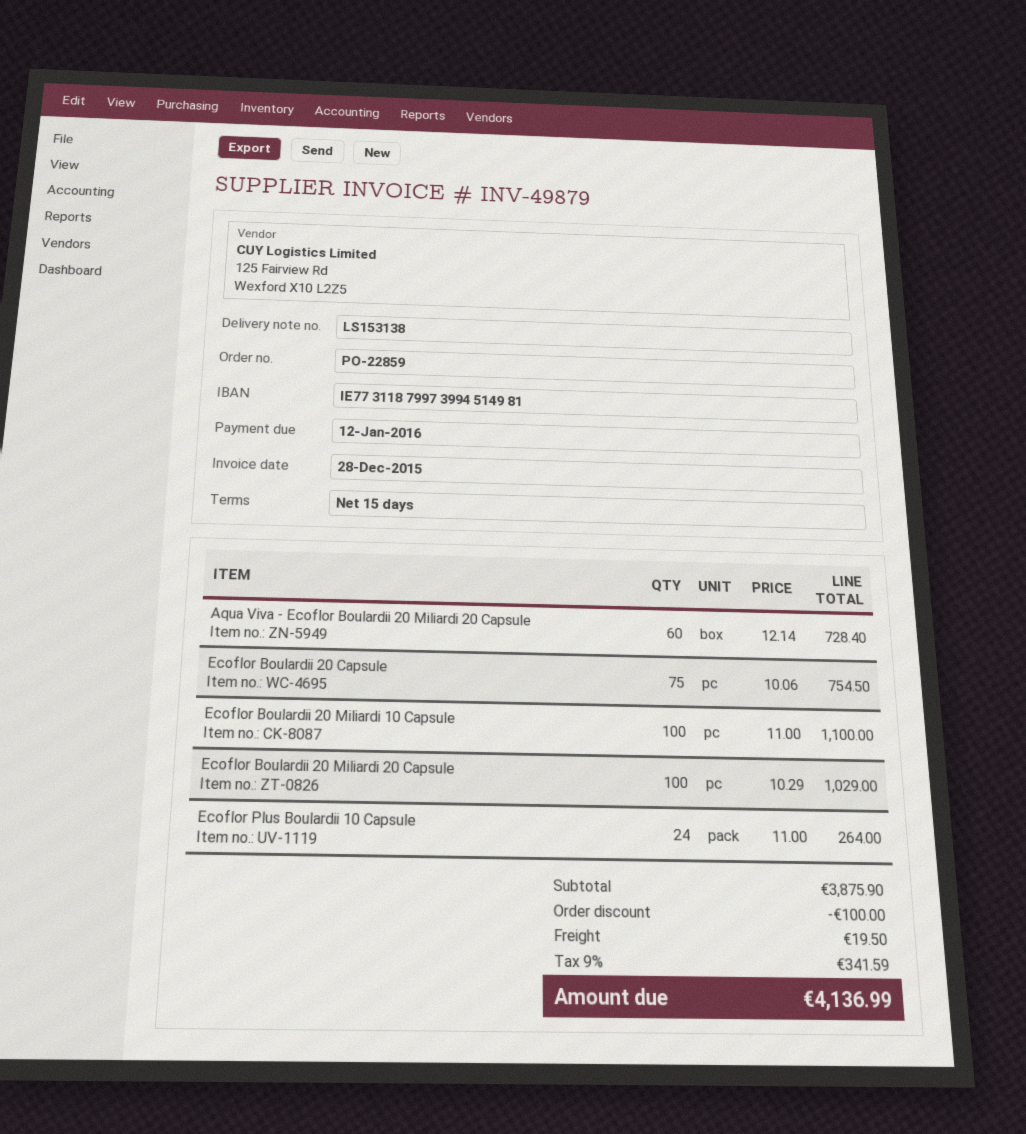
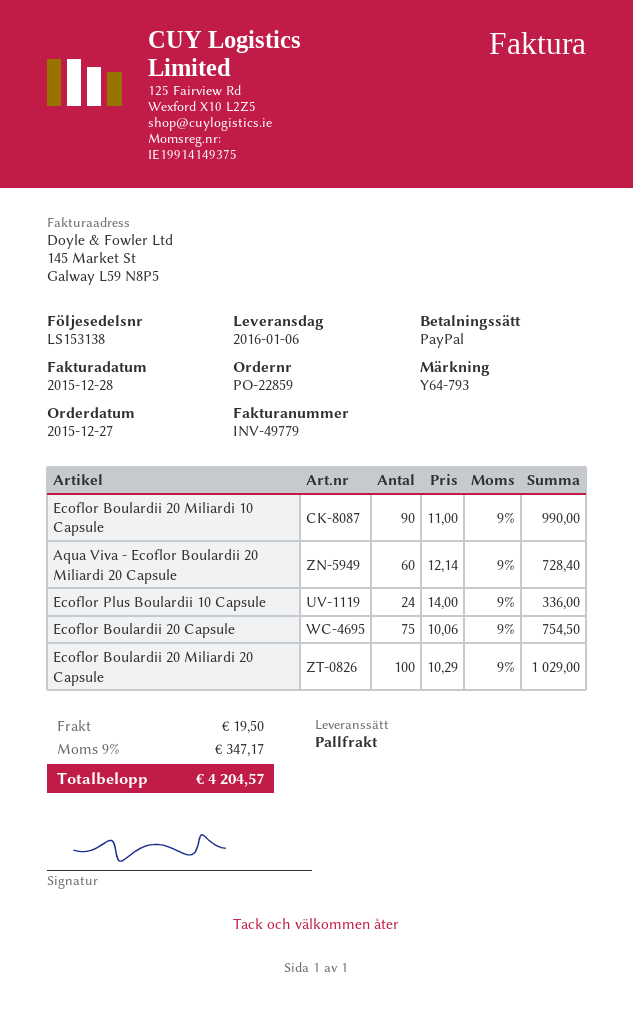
invoice number: INV-49879 -> INV-49779
Ecoflor Boulardii 20 Miliardi 10 Capsule: 100 x 11.00 = 1100.00 -> 90 x 11.00 = 990.00
Ecoflor Plus Boulardii 10 Capsule: 24 x 11.00 = 264.00 -> 24 x 14.00 = 336.00
discount: 100.00 -> none
tax: 9% = 341.59 -> 9% = 347.17
total: 4136.99 -> 4204.57

